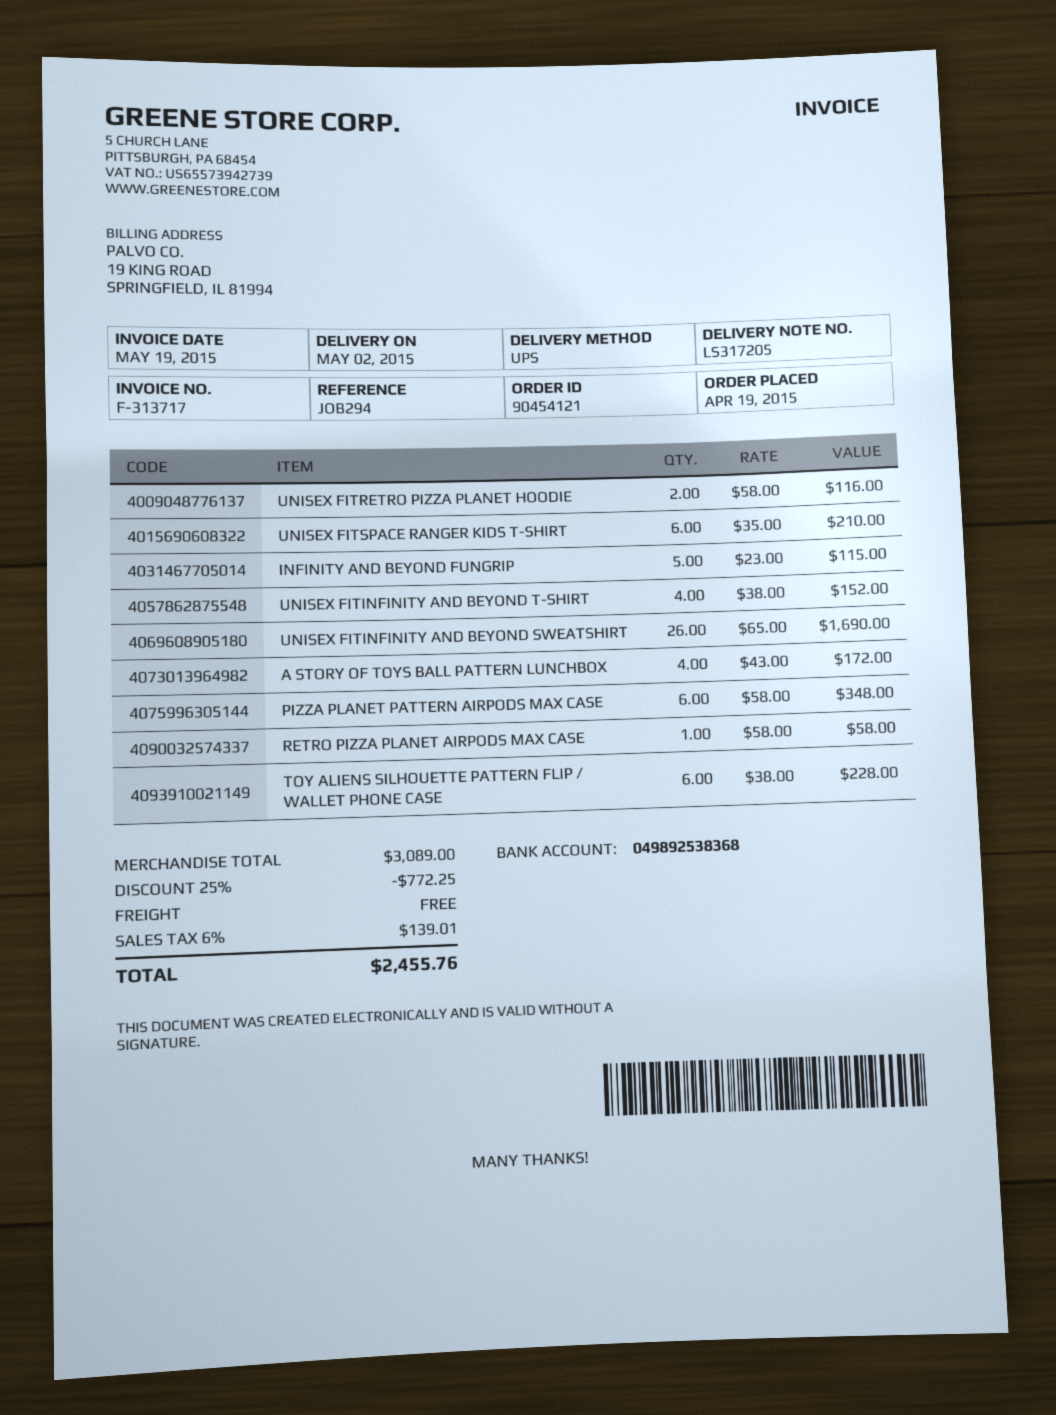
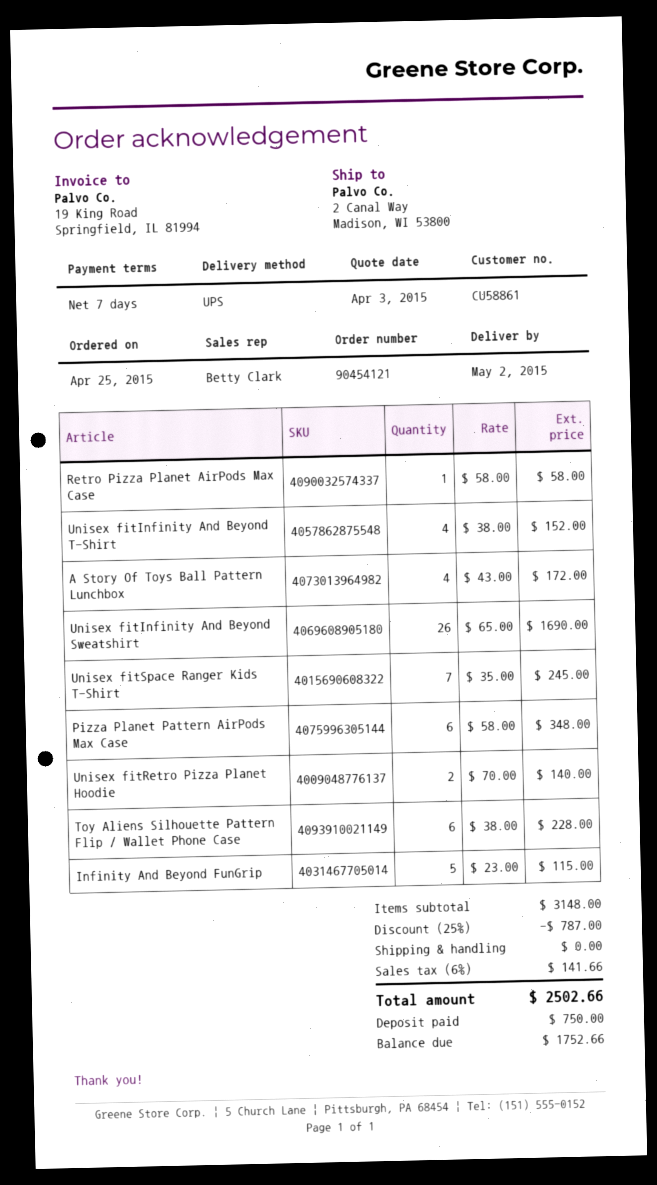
order date: 2015-04-19 -> 2015-04-25
UNISEX FITRETRO PIZZA PLANET HOODIE: 2 x 58.00 = 116.00 -> 2 x 70.00 = 140.00
UNISEX FITSPACE RANGER KIDS T-SHIRT: 6 x 35.00 = 210.00 -> 7 x 35.00 = 245.00
subtotal: 3089.00 -> 3148.00
discount: 25% = 772.25 -> 25% = 787.00
tax: 6% = 139.01 -> 6% = 141.66
total: 2455.76 -> 2502.66

